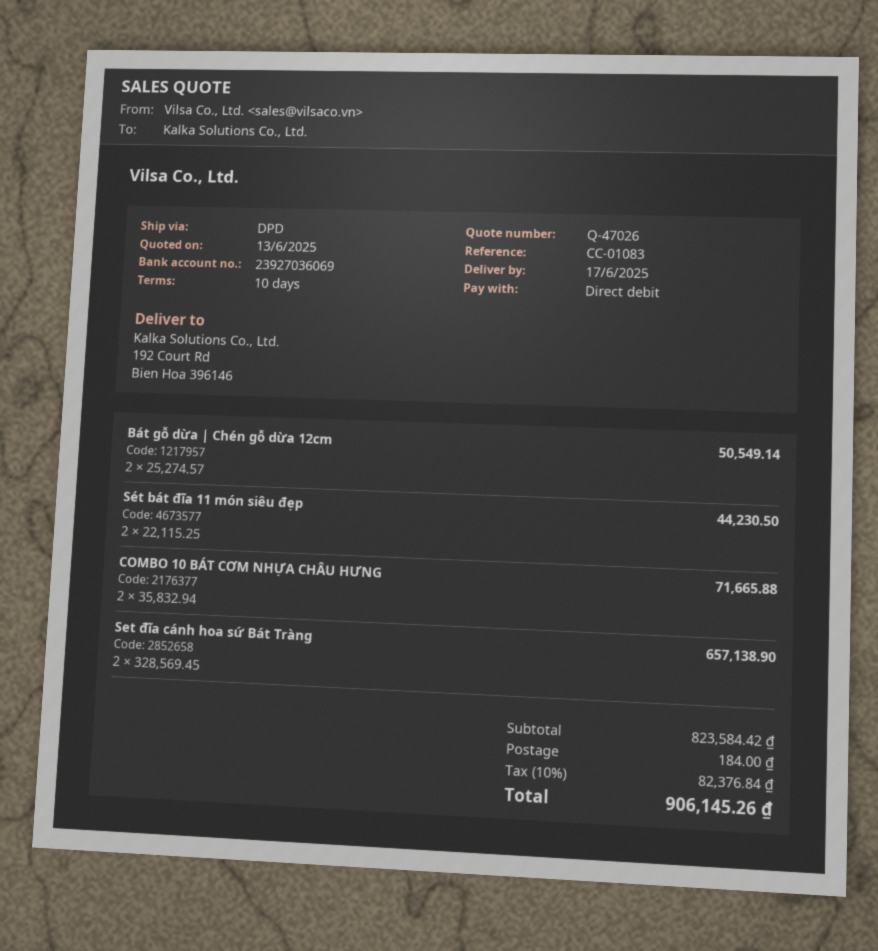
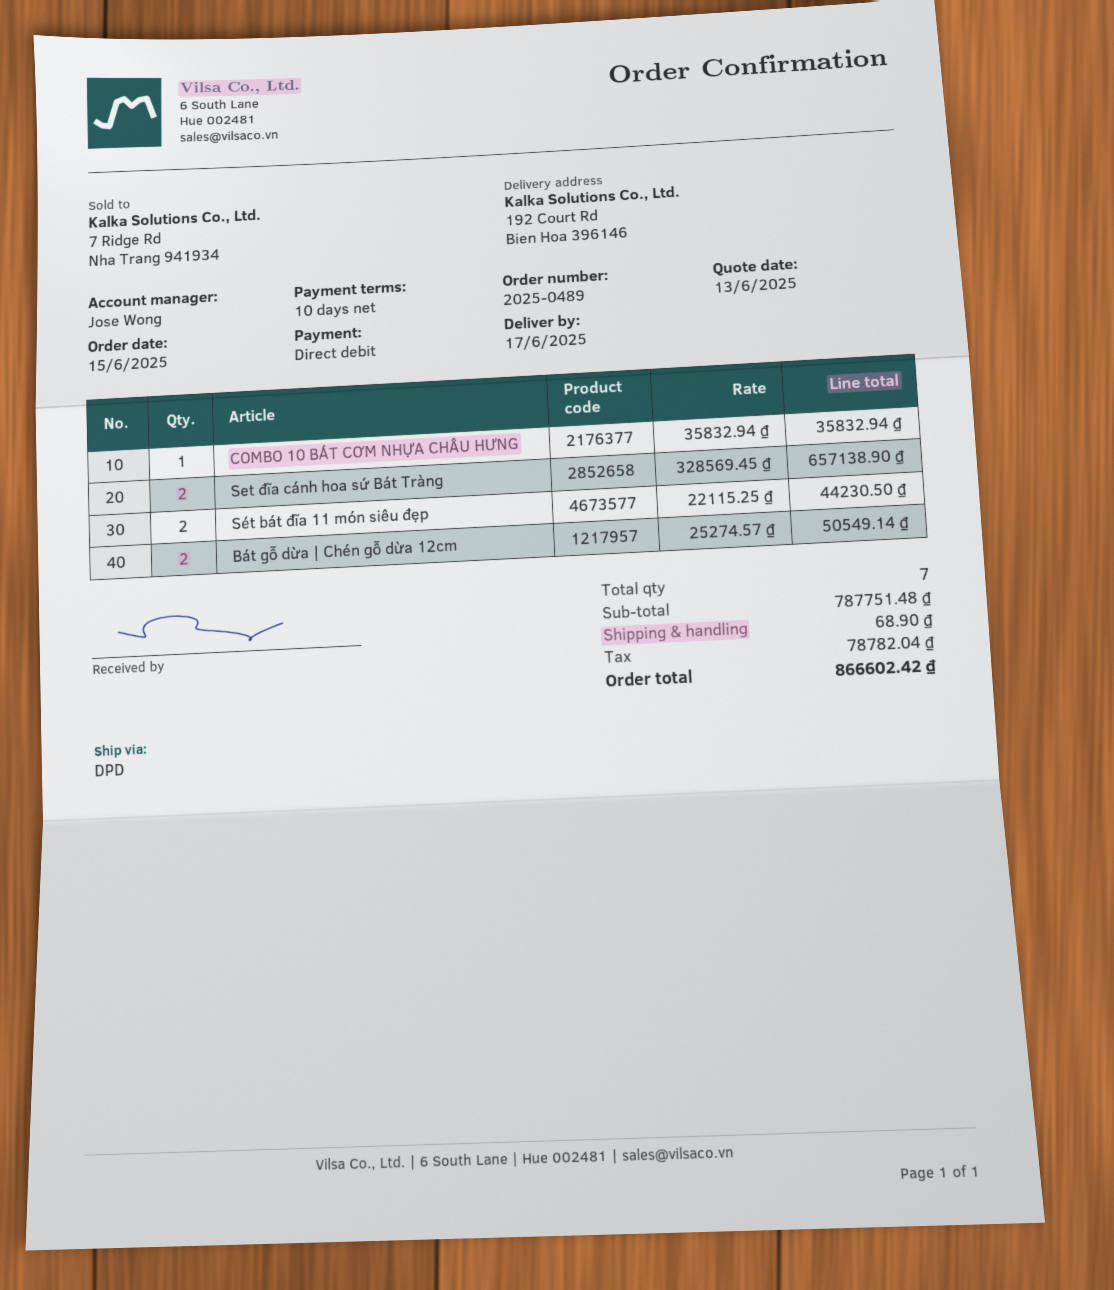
COMBO 10 BÁT CƠM NHỰA CHÂU HƯNG: 2 x 35832.94 = 71665.88 -> 1 x 35832.94 = 35832.94
subtotal: 823584.42 -> 787751.48
shipping: 184.00 -> 68.90
tax: 82376.84 -> 78782.04
total: 906145.26 -> 866602.42

